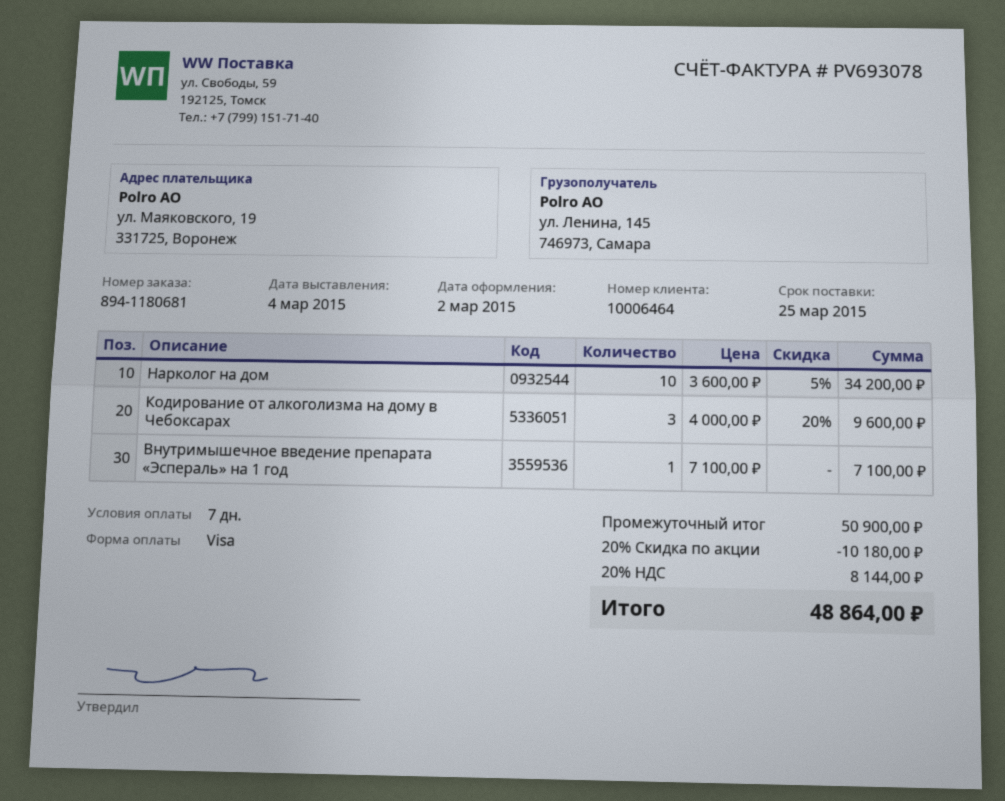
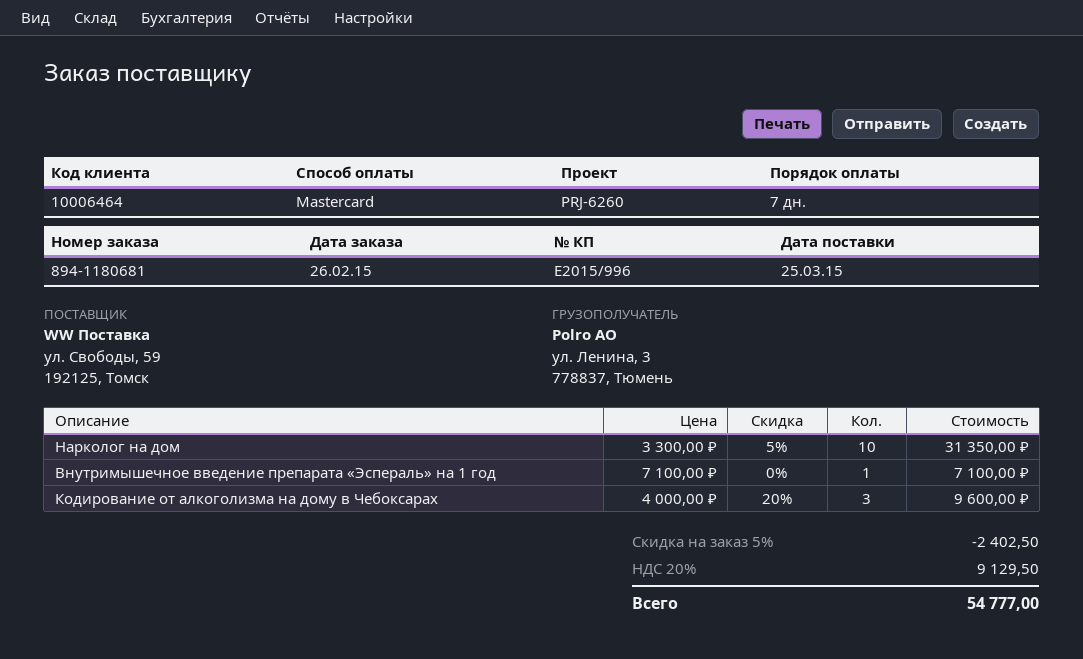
order date: 2015-03-02 -> 2015-02-26
payment method: Visa -> Mastercard
ship to: ул. Ленина, 145, 746973, Самара -> ул. Ленина, 3, 778837, Тюмень
Нарколог на дом: 10 x 3600.00 - 5% = 34200.00 -> 10 x 3300.00 - 5% = 31350.00
discount: 20% = 10180.00 -> 5% = 2402.50
tax: 20% = 8144.00 -> 20% = 9129.50
total: 48864.00 -> 54777.00

